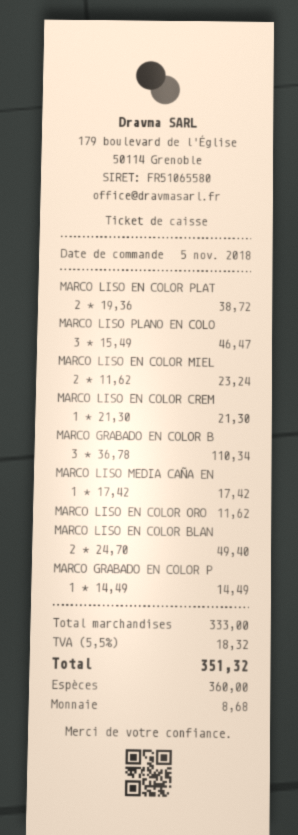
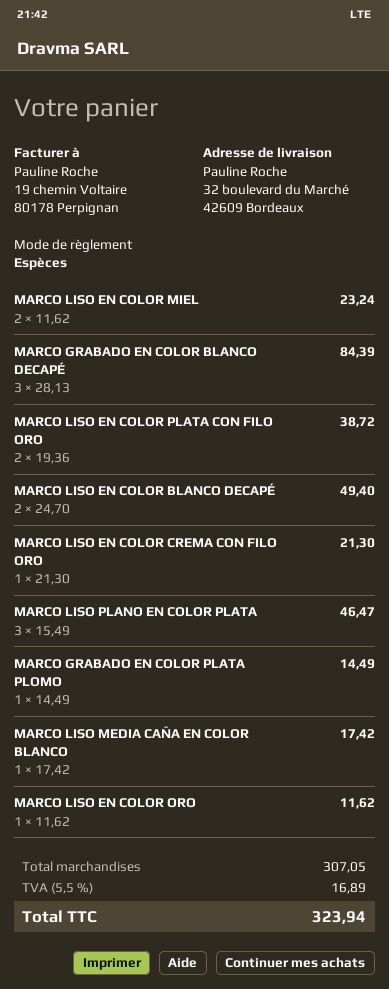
MARCO GRABADO EN COLOR B: 3 x 36.78 = 110.34 -> 3 x 28.13 = 84.39
subtotal: 333.00 -> 307.05
tax: 5.5% = 18.32 -> 5.5% = 16.89
total: 351.32 -> 323.94

